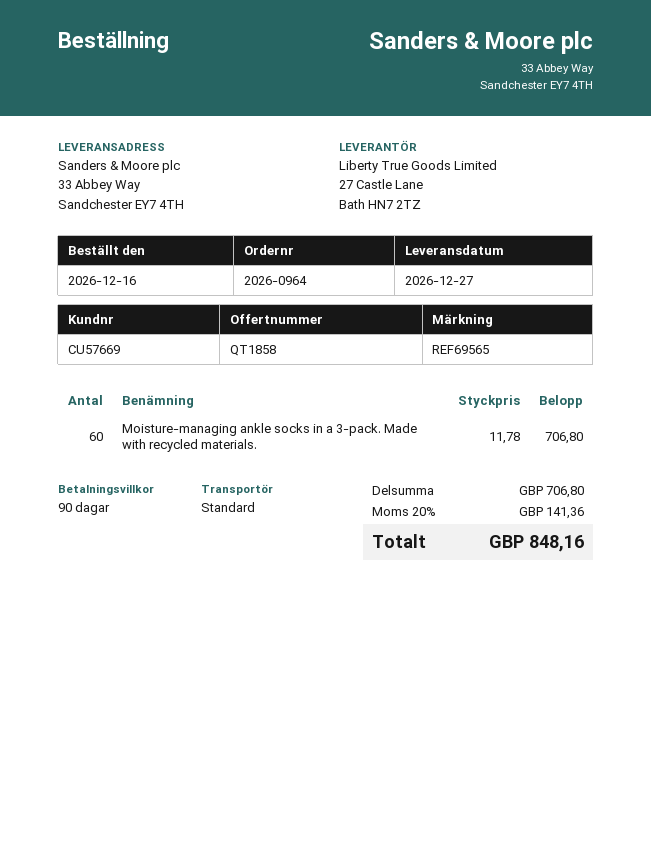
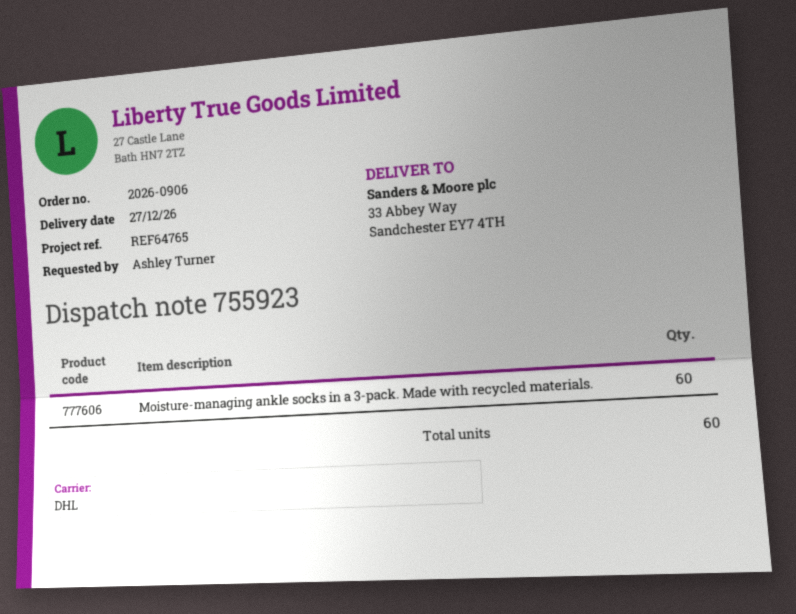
order number: 2026-0964 -> 2026-0906
reference: REF69565 -> REF64765
shipping method: standard -> DHL

